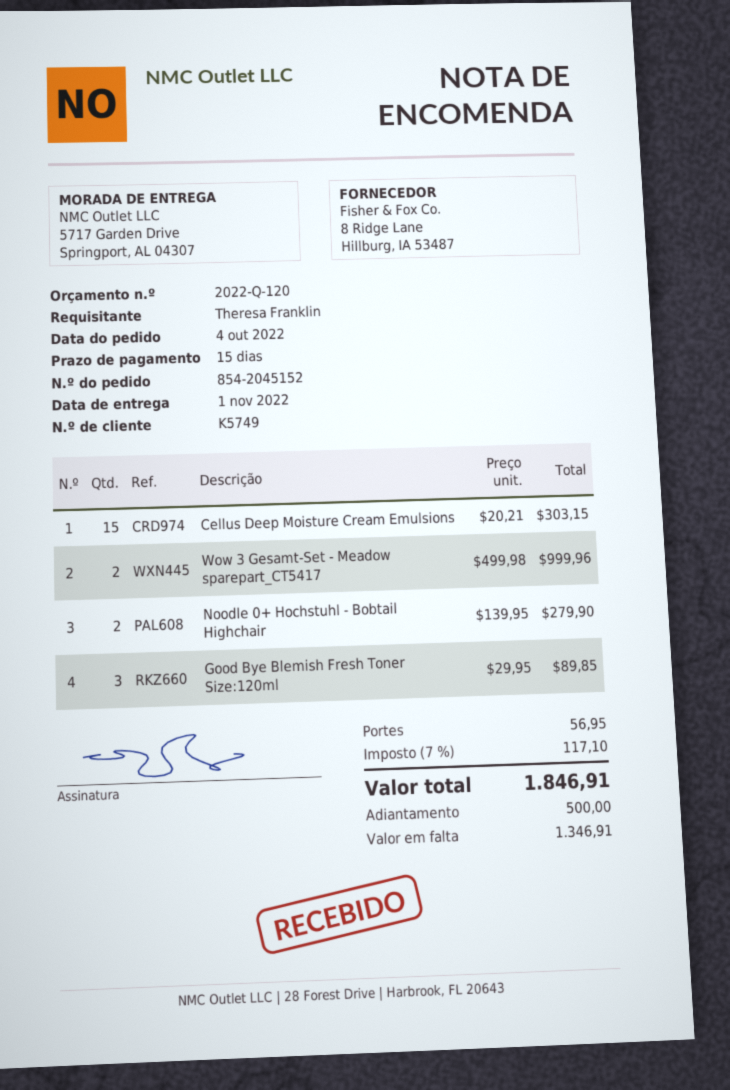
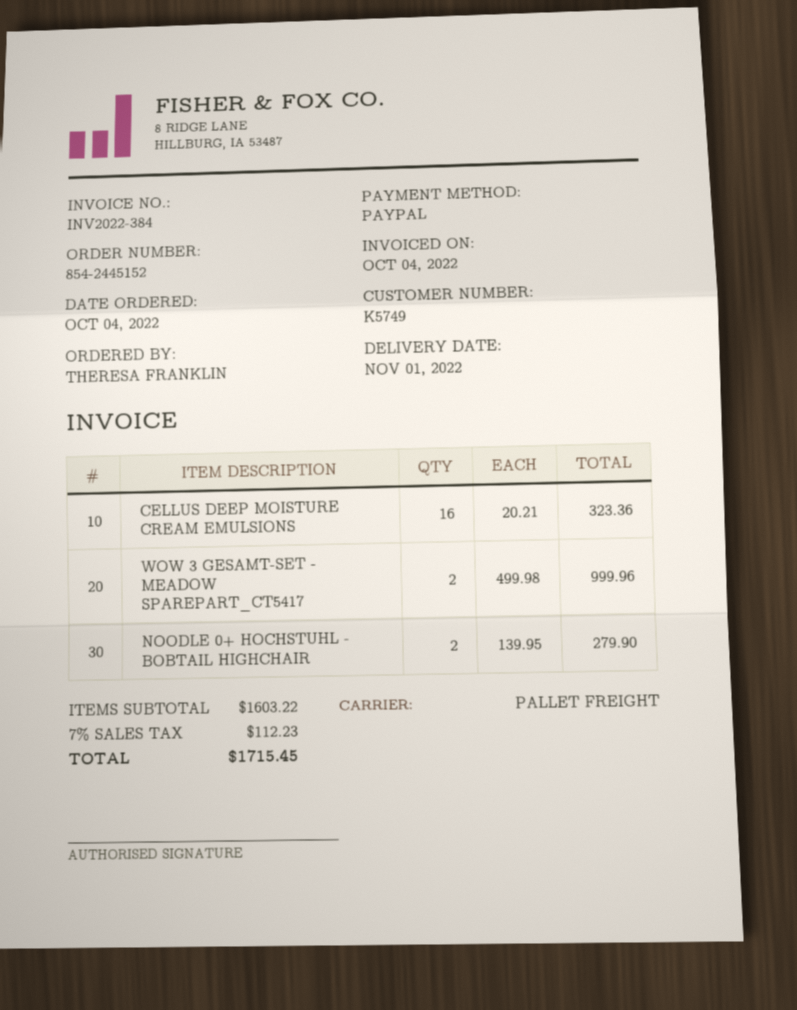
order number: 854-2045152 -> 854-2445152
Cellus Deep Moisture Cream Emulsions: 15 x 20.21 = 303.15 -> 16 x 20.21 = 323.36
Good Bye Blemish Fresh Toner Size:120ml: 3 x 29.95 = 89.85 -> none
shipping: 56.95 -> none
tax: 7% = 117.10 -> 7% = 112.23
total: 1846.91 -> 1715.45

